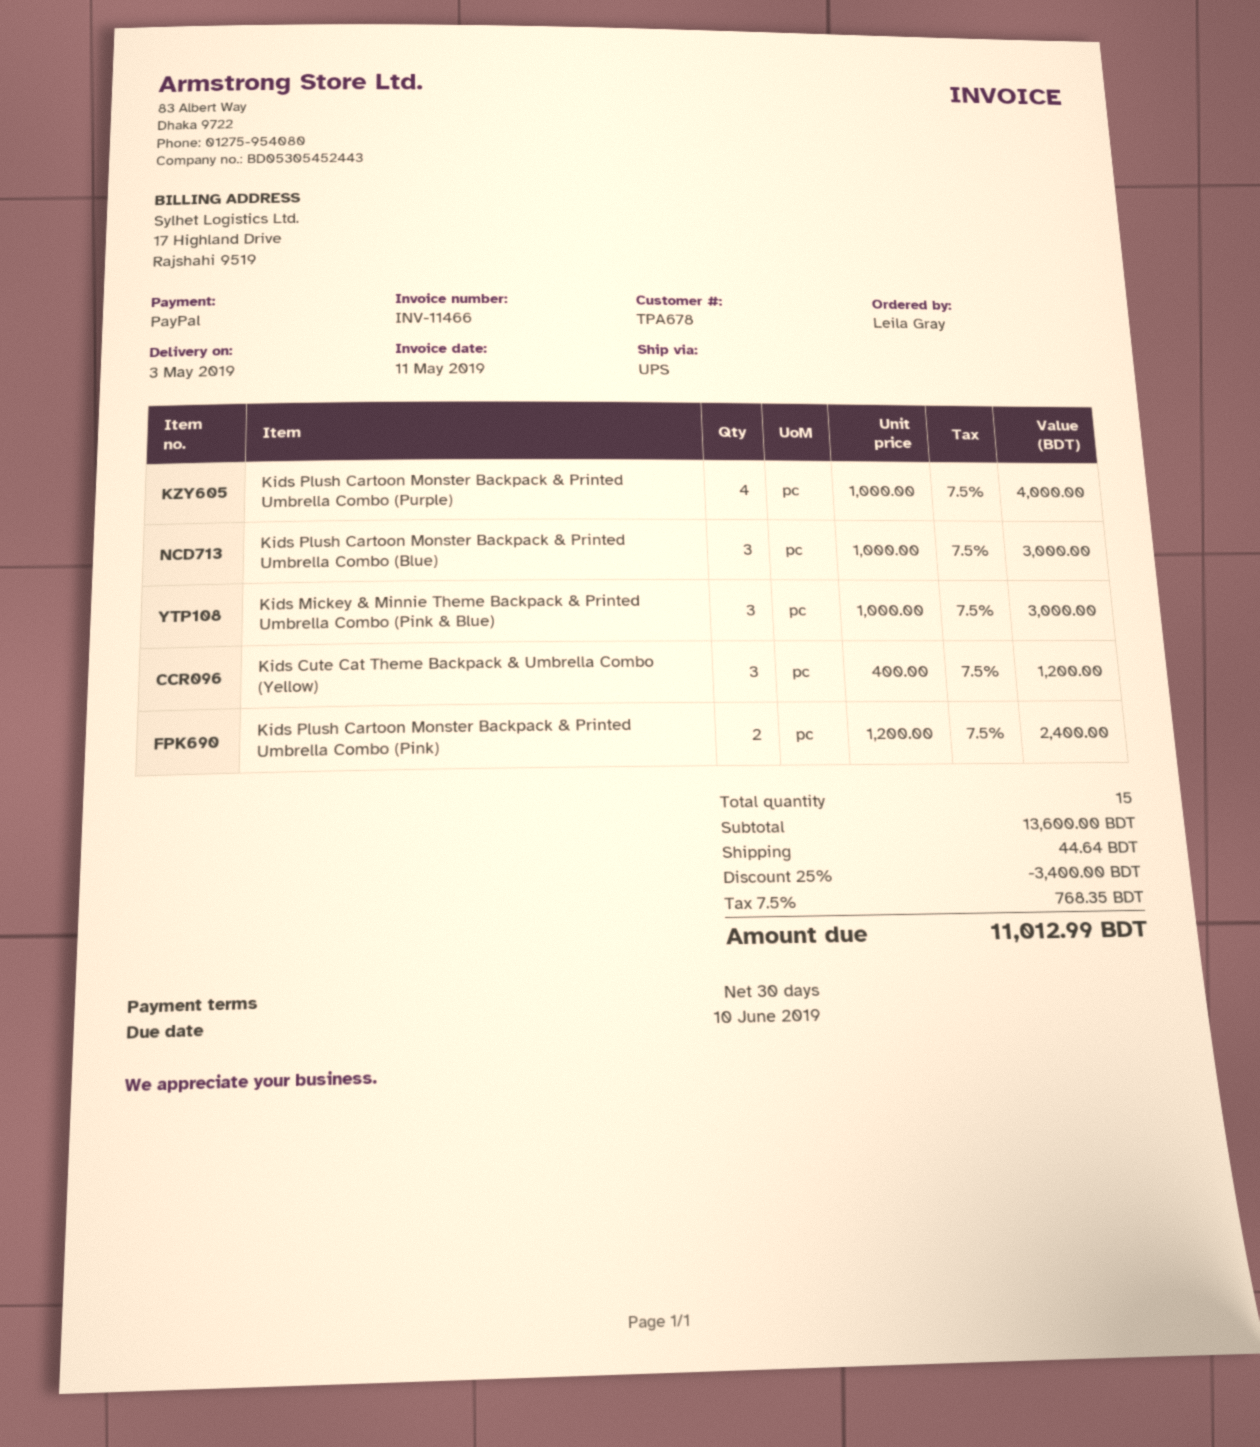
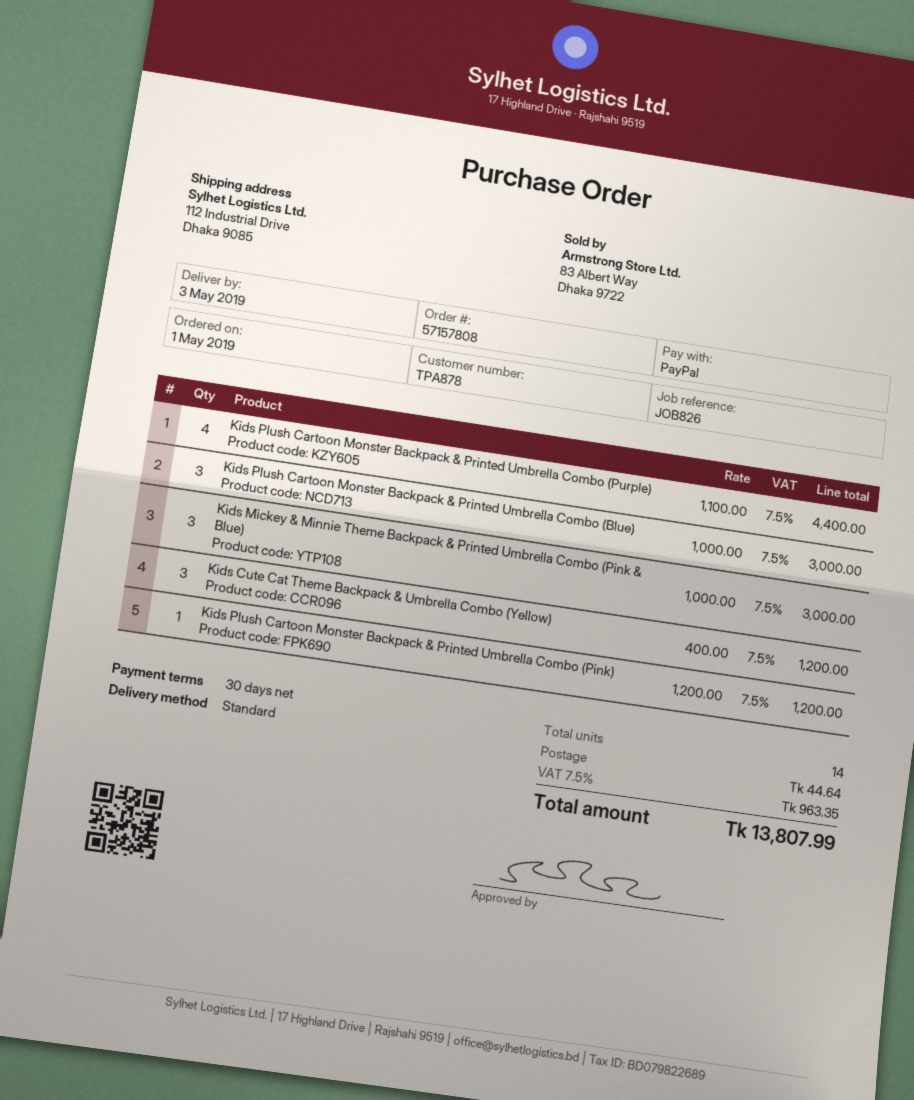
customer number: TPA678 -> TPA878
shipping method: UPS -> standard
Kids Plush Cartoon Monster Backpack & Printed Umbrella Combo (Purple): 4 x 1000.00 = 4000.00 -> 4 x 1100.00 = 4400.00
Kids Plush Cartoon Monster Backpack & Printed Umbrella Combo (Pink): 2 x 1200.00 = 2400.00 -> 1 x 1200.00 = 1200.00
total quantity: 15 -> 14
discount: 25% = 3400.00 -> none
tax: 7.5% = 768.35 -> 7.5% = 963.35
total: 11012.99 -> 13807.99

